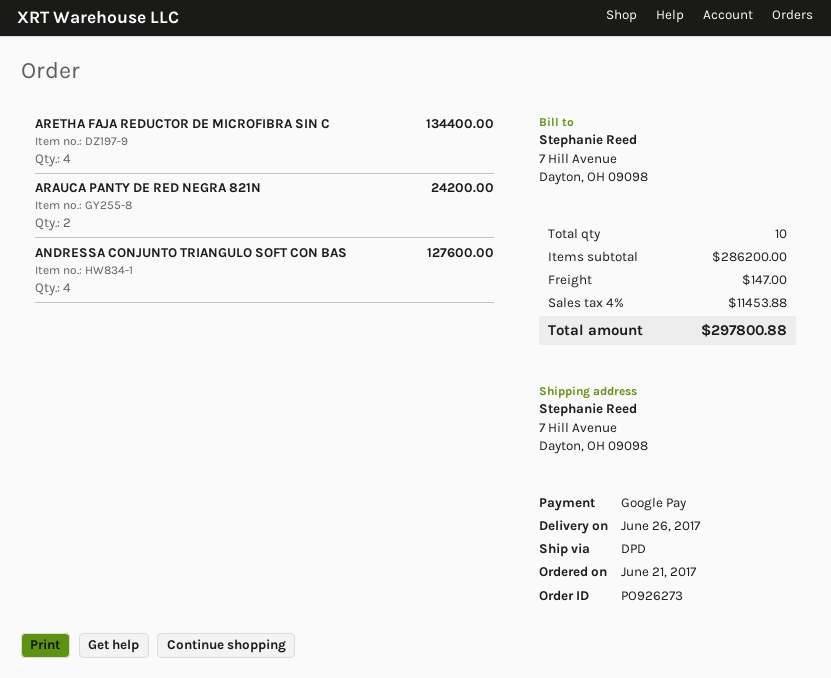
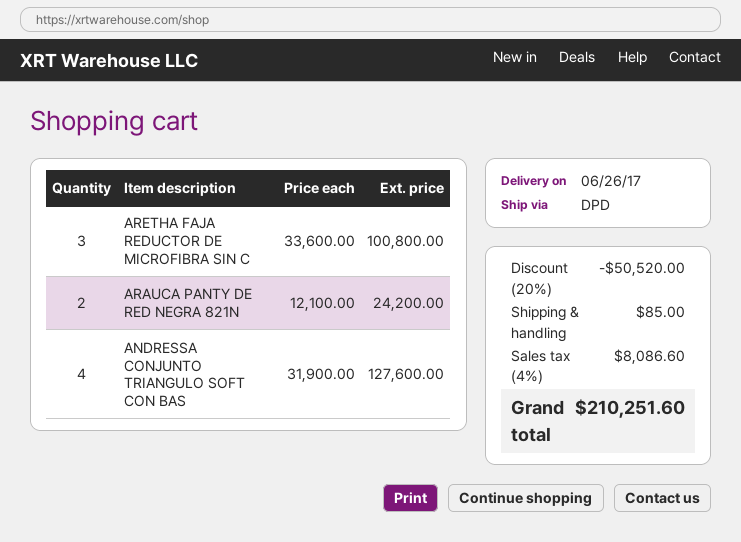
ARETHA FAJA REDUCTOR DE MICROFIBRA SIN C: 4 for 134400.00 -> 3 for 100800.00
discount: none -> 20% = 50520.00
shipping: 147.00 -> 85.00
tax: 4% = 11453.88 -> 4% = 8086.60
total: 297800.88 -> 210251.60

